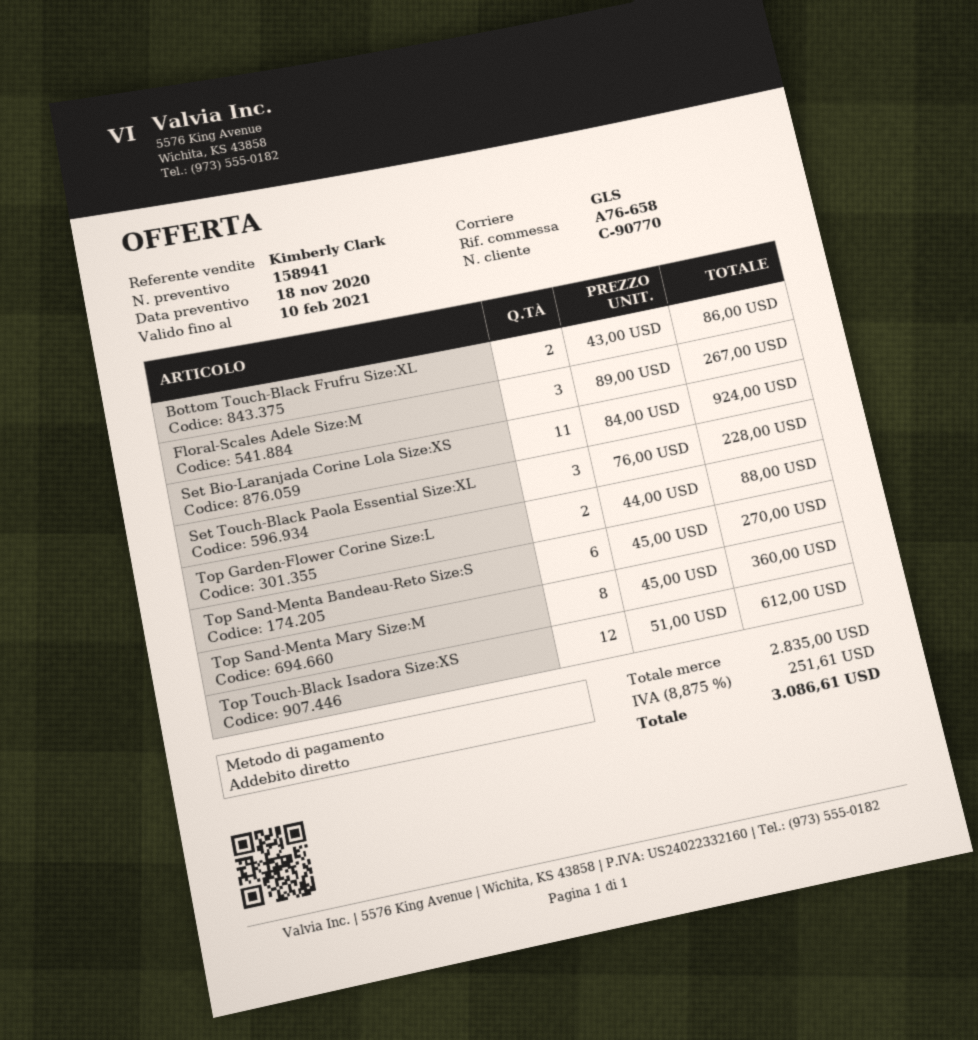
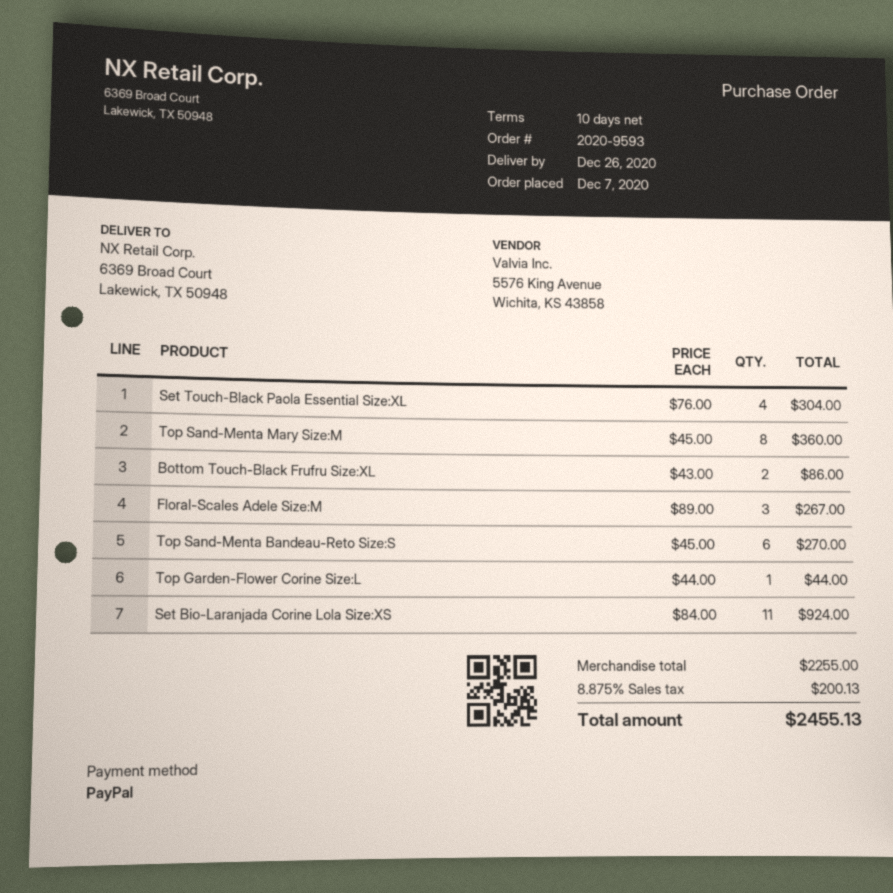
payment method: direct debit -> PayPal
Set Touch-Black Paola Essential Size:XL: 3 x 76.00 = 228.00 -> 4 x 76.00 = 304.00
Top Garden-Flower Corine Size:L: 2 x 44.00 = 88.00 -> 1 x 44.00 = 44.00
Top Touch-Black Isadora Size:XS: 12 x 51.00 = 612.00 -> none
subtotal: 2835.00 -> 2255.00
tax: 8.875% = 251.61 -> 8.875% = 200.13
total: 3086.61 -> 2455.13

